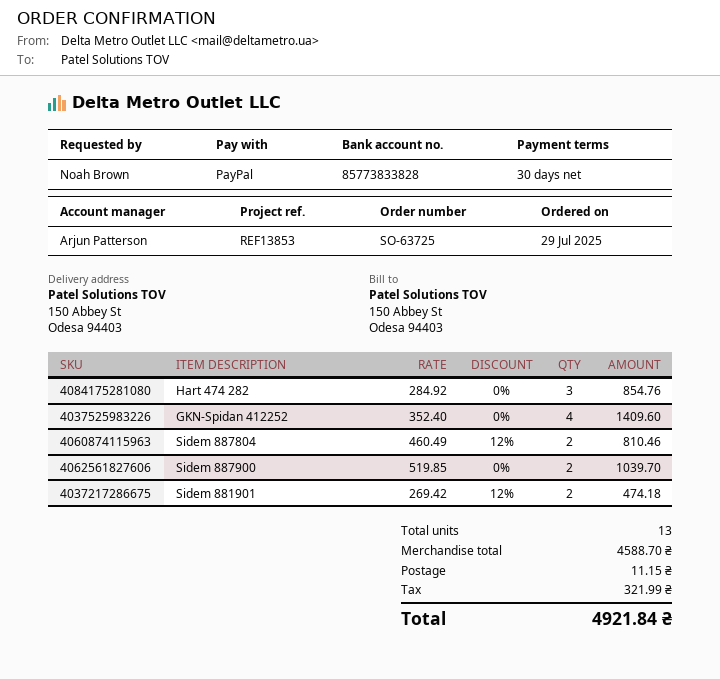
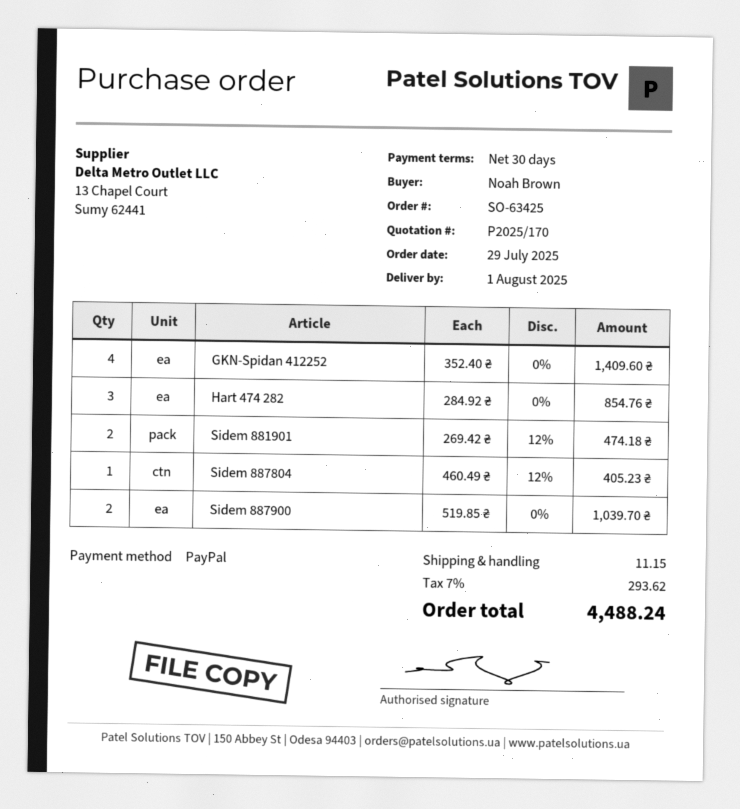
order number: SO-63725 -> SO-63425
Sidem 887804: 2 x 460.49 - 12% = 810.46 -> 1 x 460.49 - 12% = 405.23
tax: 321.99 -> 293.62
total: 4921.84 -> 4488.24

